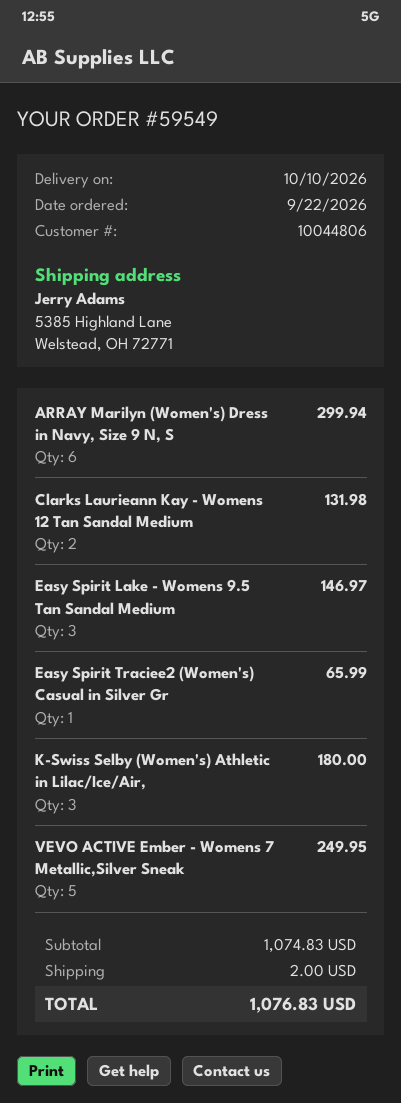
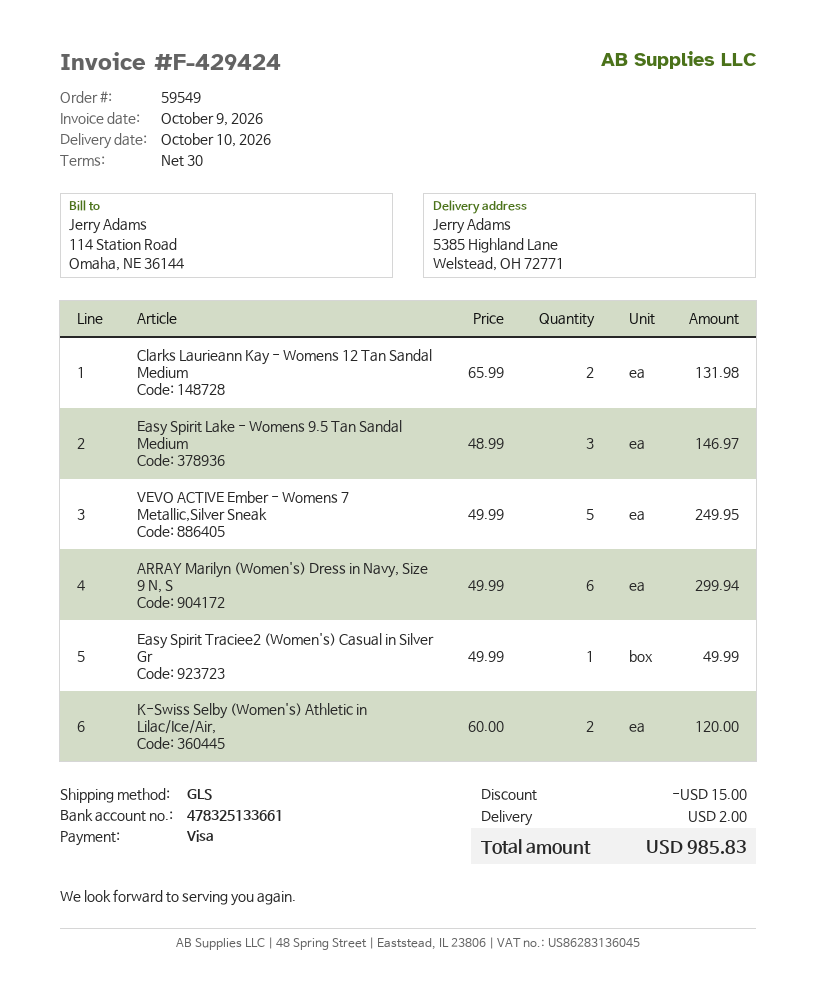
Easy Spirit Traciee2 (Women's) Casual in Silver Gr: 1 for 65.99 -> 1 for 49.99
K-Swiss Selby (Women's) Athletic in Lilac/Ice/Air,: 3 for 180.00 -> 2 for 120.00
discount: none -> 15.00
total: 1076.83 -> 985.83

